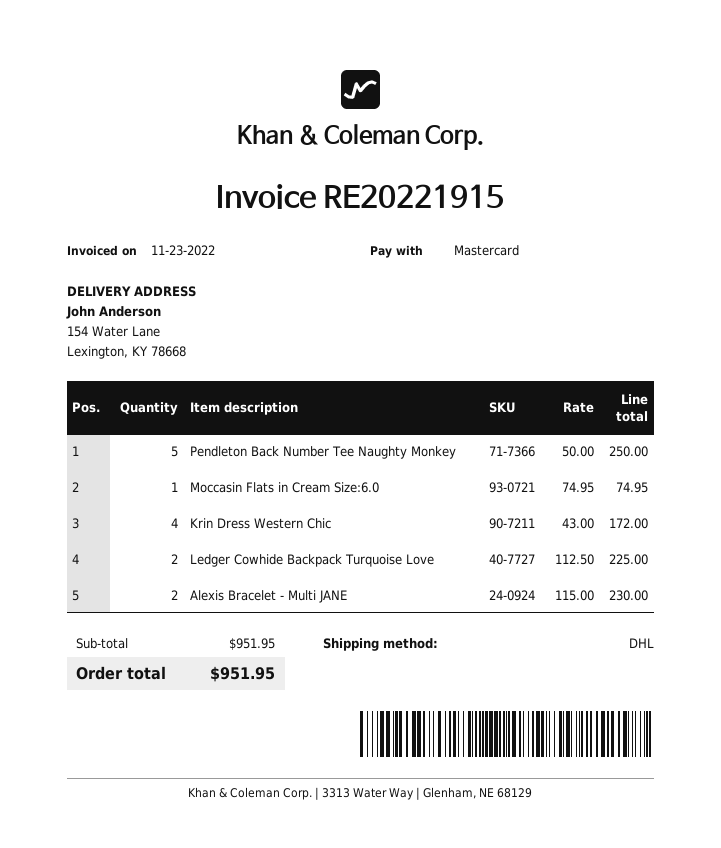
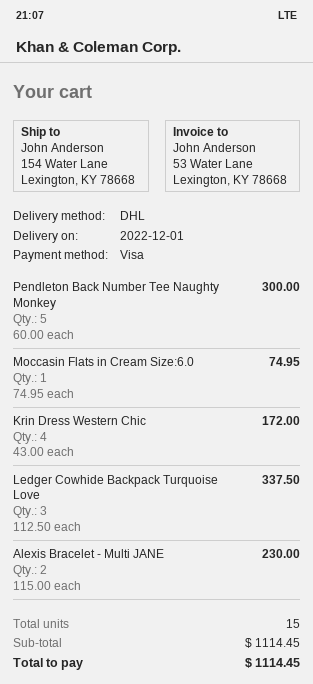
payment method: Mastercard -> Visa
Pendleton Back Number Tee Naughty Monkey: 5 x 50.00 = 250.00 -> 5 x 60.00 = 300.00
Ledger Cowhide Backpack Turquoise Love: 2 x 112.50 = 225.00 -> 3 x 112.50 = 337.50
subtotal: 951.95 -> 1114.45
total: 951.95 -> 1114.45

